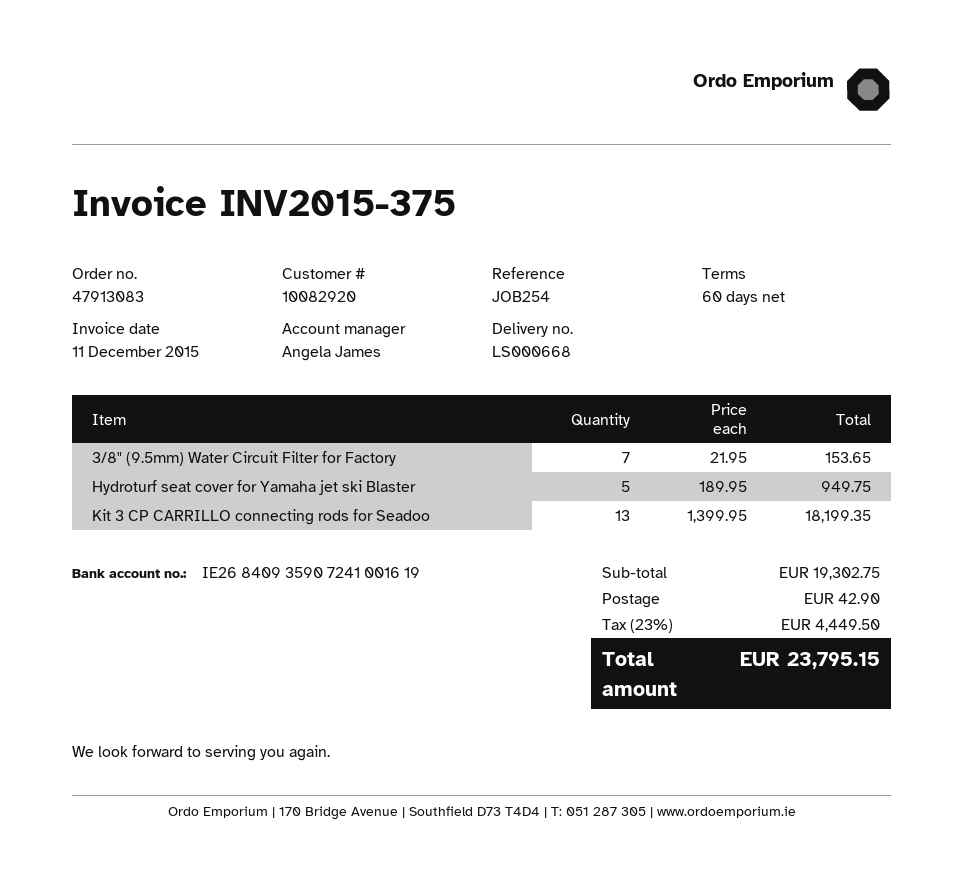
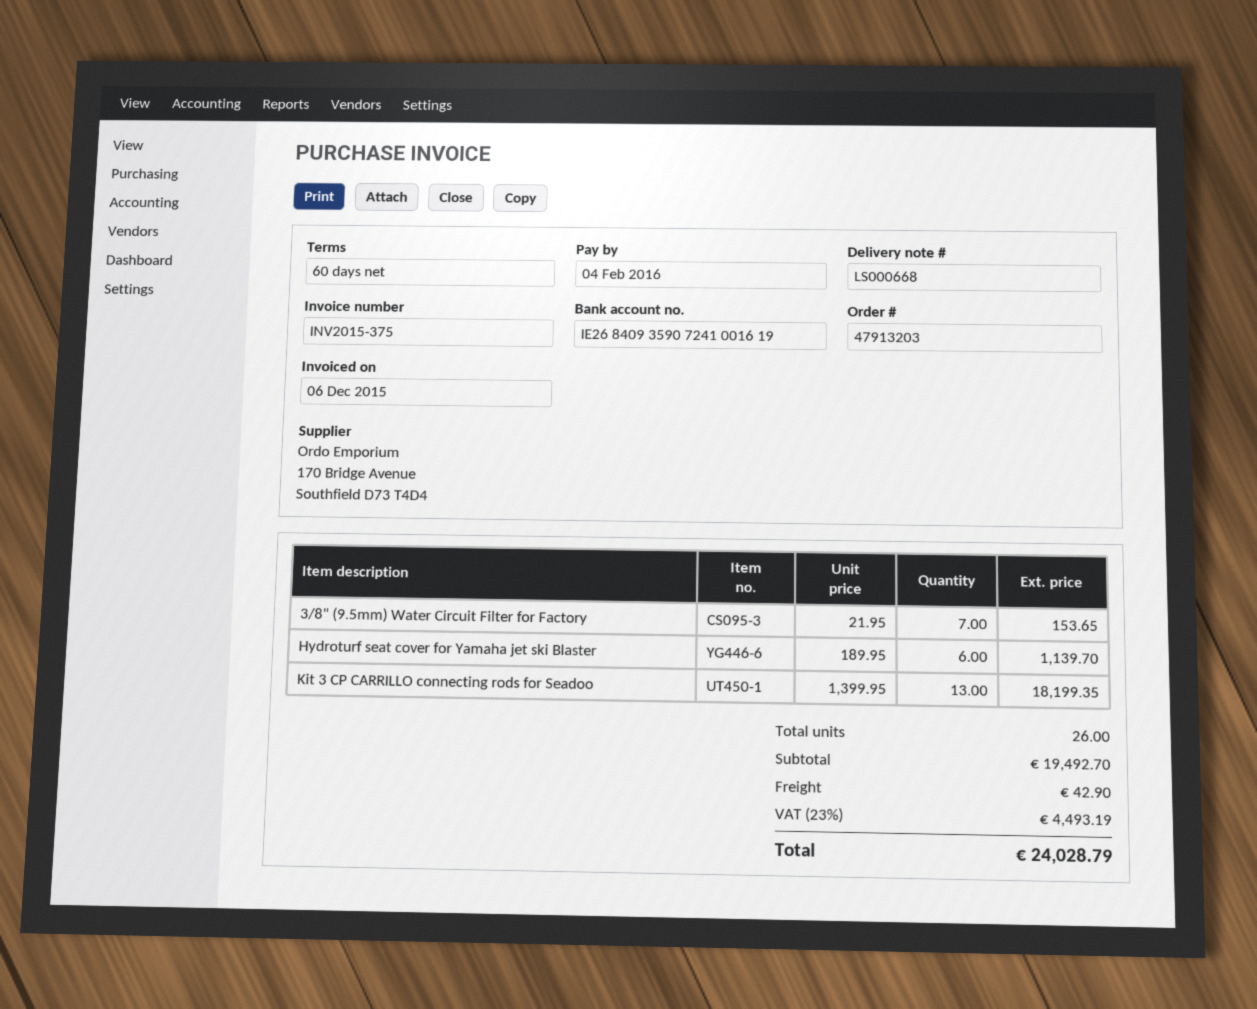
order number: 47913083 -> 47913203
invoice date: 2015-12-11 -> 2015-12-06
Hydroturf seat cover for Yamaha jet ski Blaster: 5 x 189.95 = 949.75 -> 6 x 189.95 = 1139.70
subtotal: 19302.75 -> 19492.70
tax: 23% = 4449.50 -> 23% = 4493.19
total: 23795.15 -> 24028.79

